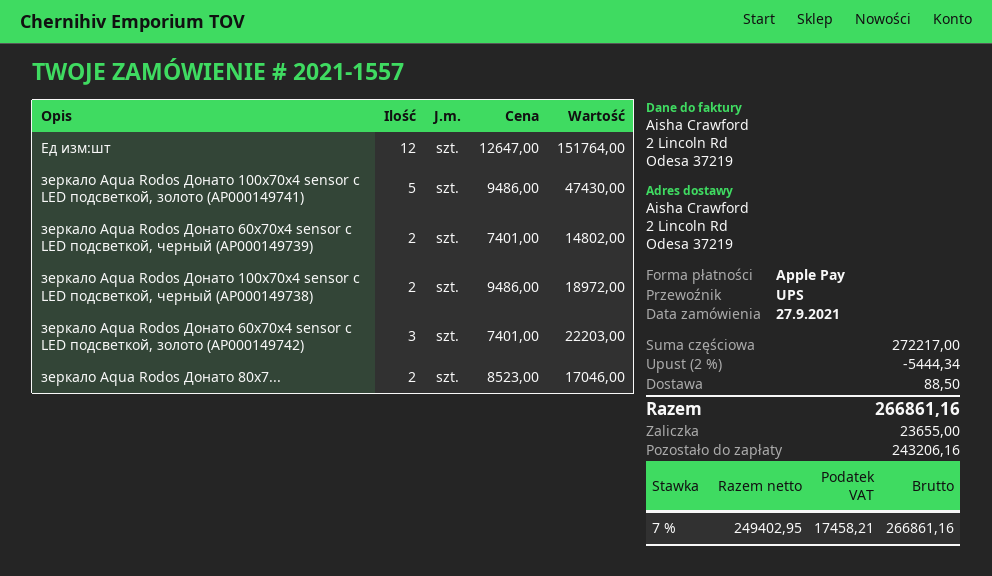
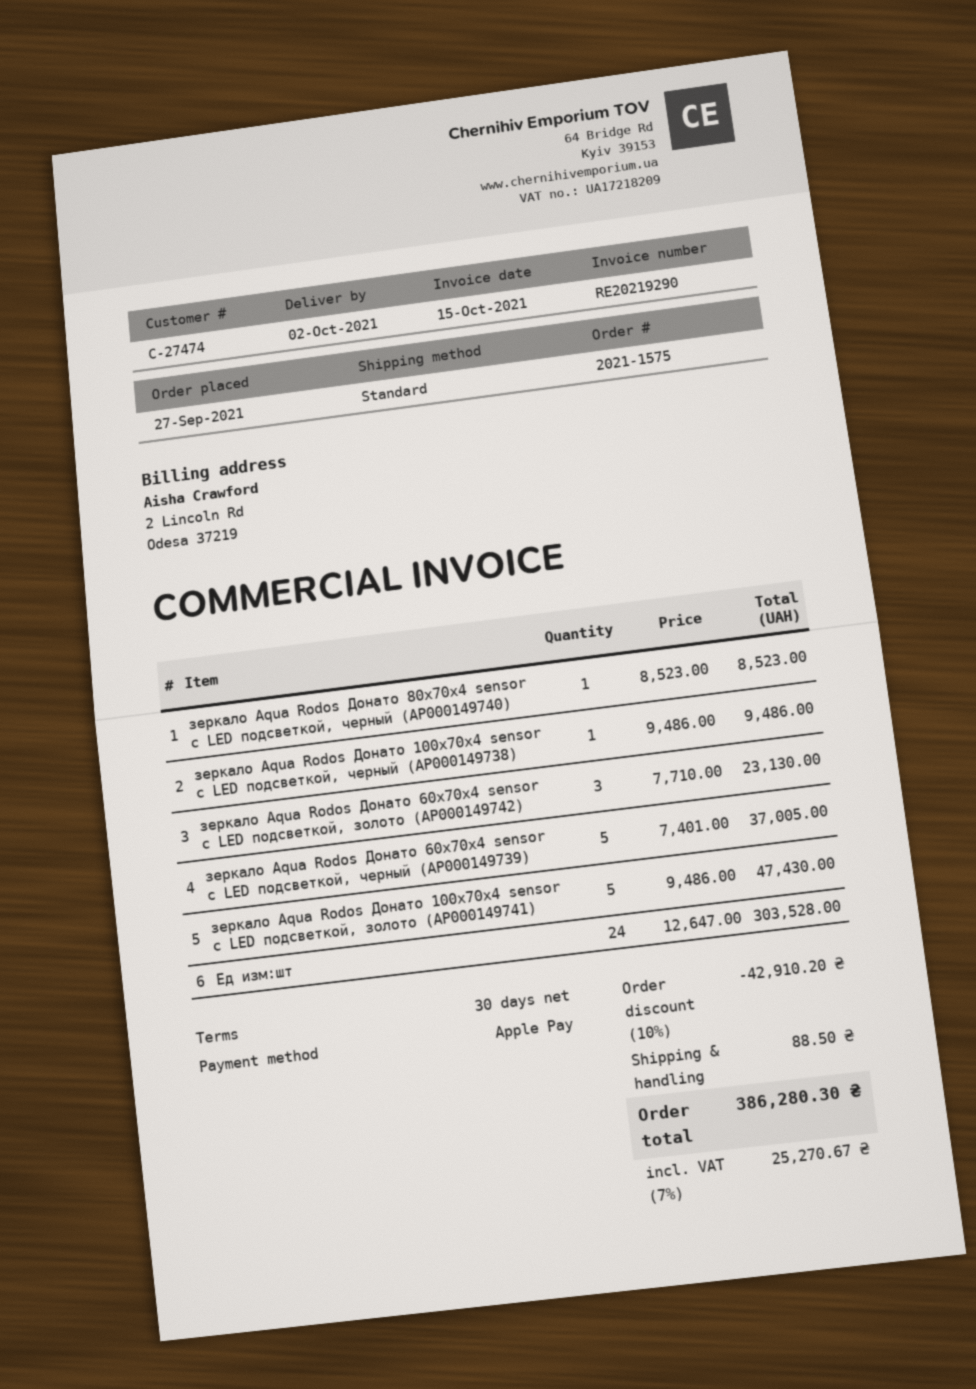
order number: 2021-1557 -> 2021-1575
shipping method: UPS -> standard
Ед изм:шт: 12 x 12647.00 = 151764.00 -> 24 x 12647.00 = 303528.00
зеркало Aqua Rodos Донато 60х70х4 sensor с LED подсветкой, черный (АР000149739): 2 x 7401.00 = 14802.00 -> 5 x 7401.00 = 37005.00
зеркало Aqua Rodos Донато 100х70х4 sensor с LED подсветкой, черный (АР000149738): 2 x 9486.00 = 18972.00 -> 1 x 9486.00 = 9486.00
зеркало Aqua Rodos Донато 60х70х4 sensor с LED подсветкой, золото (АР000149742): 3 x 7401.00 = 22203.00 -> 3 x 7710.00 = 23130.00
зеркало Aqua Rodos Донато 80х7...: 2 x 8523.00 = 17046.00 -> 1 x 8523.00 = 8523.00
discount: 2% = 5444.34 -> 10% = 42910.20
tax: 7% = 17458.21 -> 7% = 25270.67
total: 266861.16 -> 386280.30

